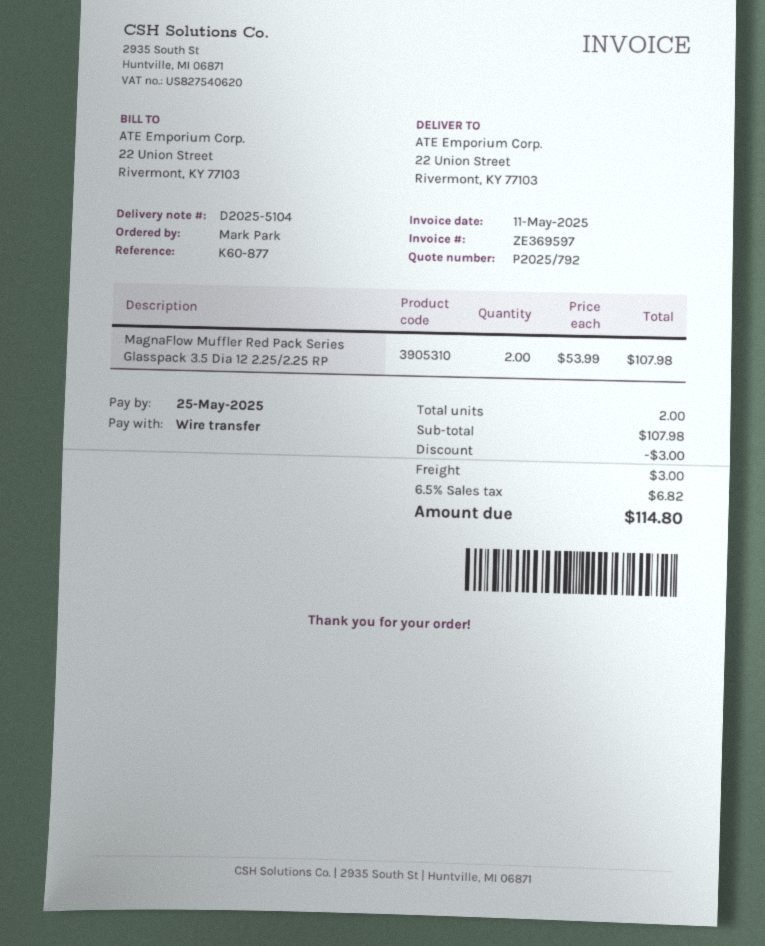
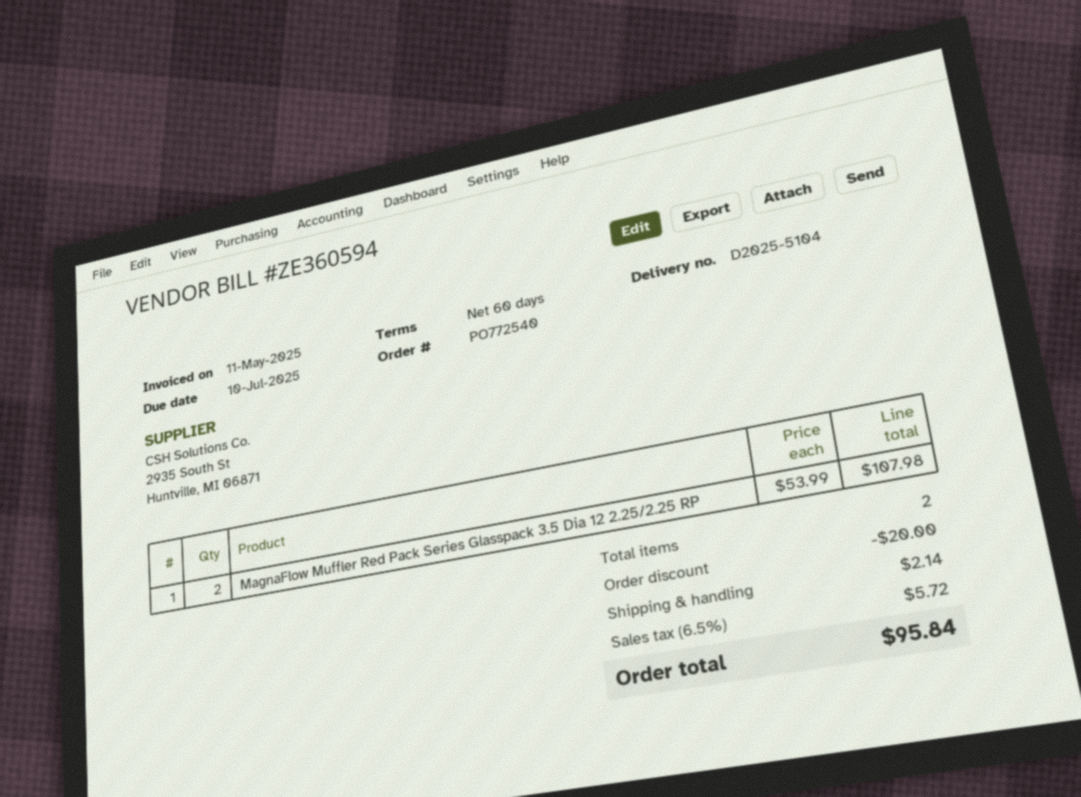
invoice number: ZE369597 -> ZE360594
due date: 2025-05-25 -> 2025-07-10
discount: 3.00 -> 20.00
shipping: 3.00 -> 2.14
tax: 6.5% = 6.82 -> 6.5% = 5.72
total: 114.80 -> 95.84

